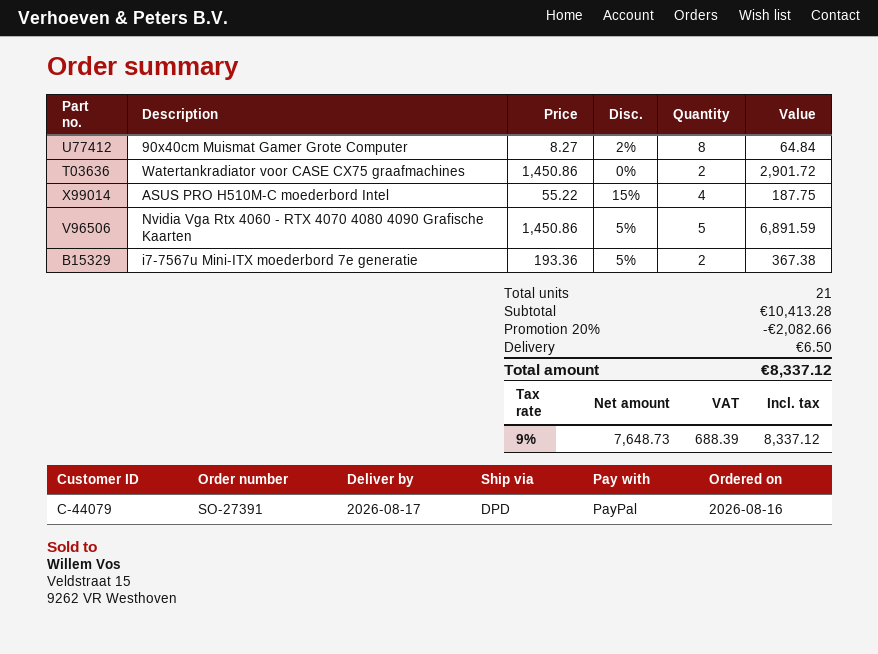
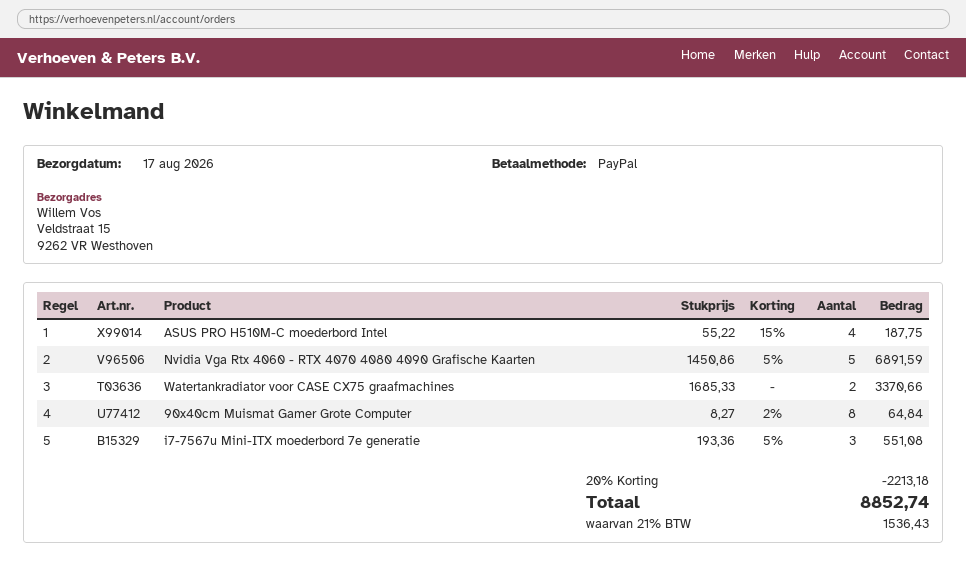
Watertankradiator voor CASE CX75 graafmachines: 2 x 1450.86 = 2901.72 -> 2 x 1685.33 = 3370.66
i7-7567u Mini-ITX moederbord 7e generatie: 2 x 193.36 - 5% = 367.38 -> 3 x 193.36 - 5% = 551.08
discount: 20% = 2082.66 -> 20% = 2213.18
shipping: 6.50 -> none
tax: 9% = 688.39 -> 21% = 1536.43
total: 8337.12 -> 8852.74

